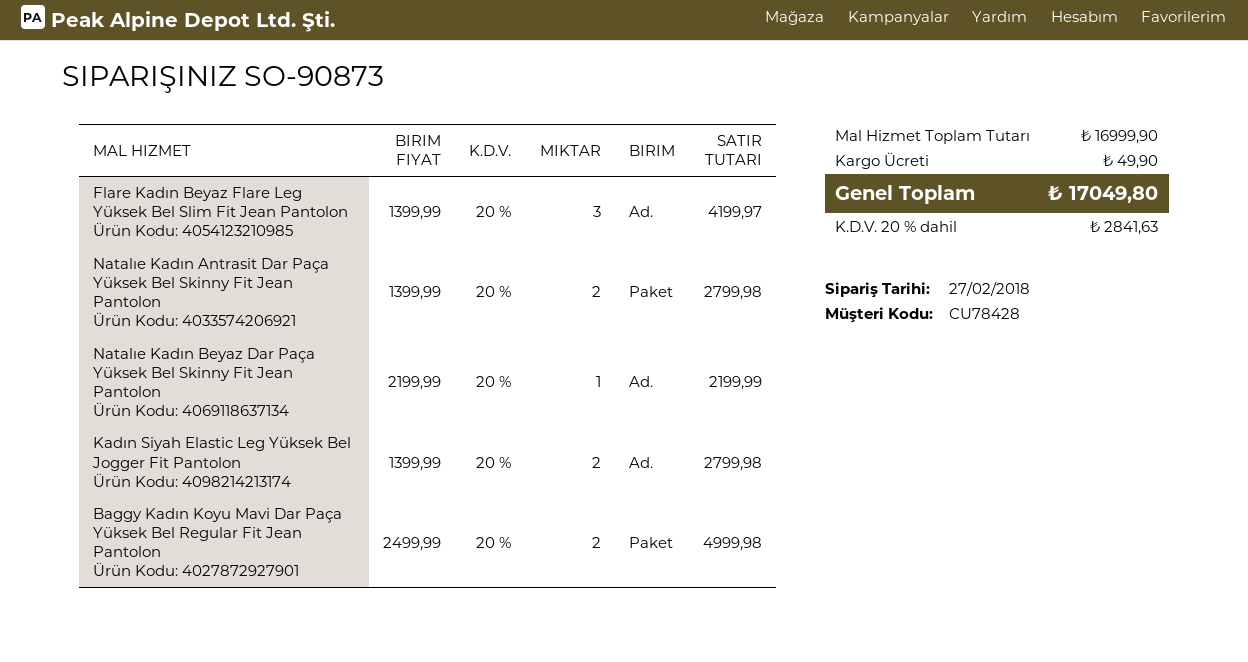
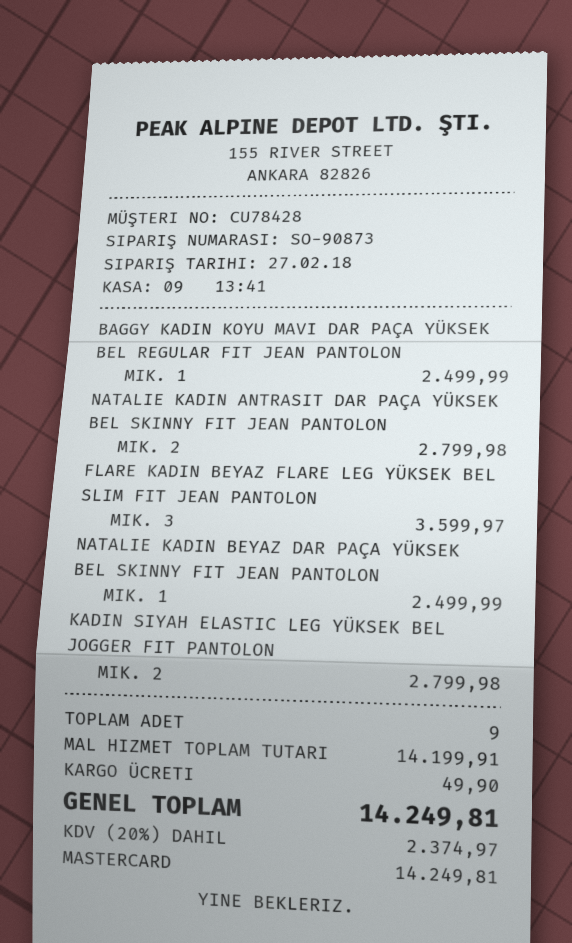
Flare Kadın Beyaz Flare Leg Yüksek Bel Slim Fit Jean Pantolon: 3 for 4199.97 -> 3 for 3599.97
Natalıe Kadın Beyaz Dar Paça Yüksek Bel Skinny Fit Jean Pantolon: 1 for 2199.99 -> 1 for 2499.99
Baggy Kadın Koyu Mavi Dar Paça Yüksek Bel Regular Fit Jean Pantolon: 2 for 4999.98 -> 1 for 2499.99
subtotal: 16999.90 -> 14199.91
tax: 20% = 2841.63 -> 20% = 2374.97
total: 17049.80 -> 14249.81

